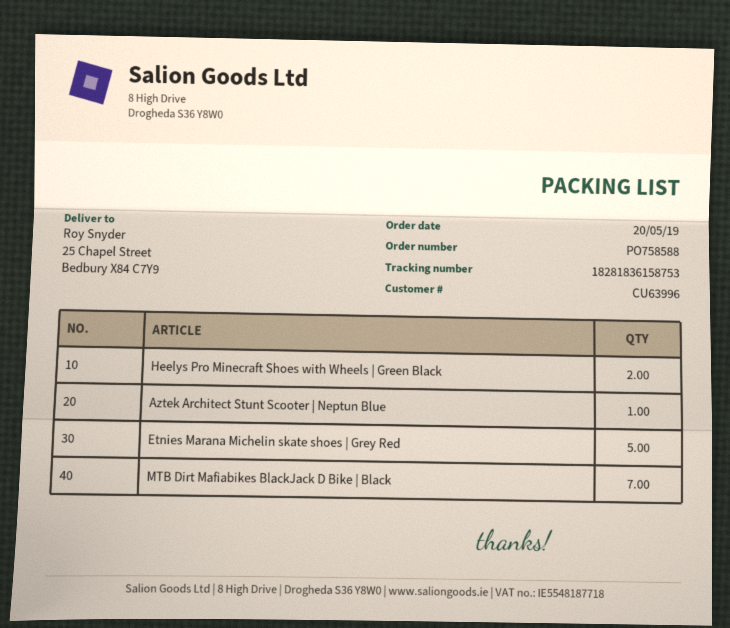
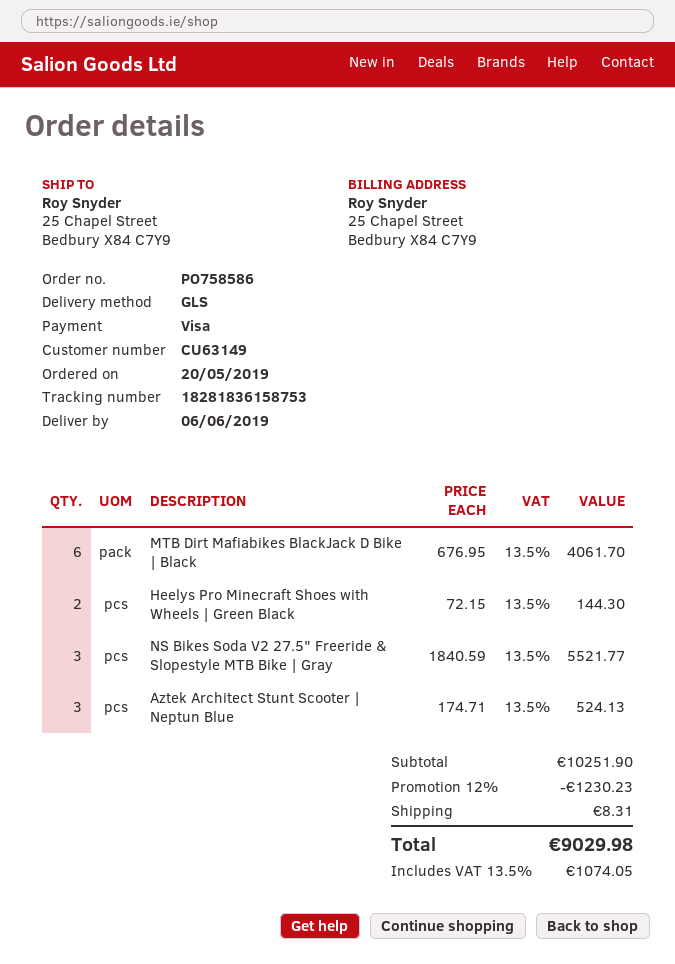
order number: PO758588 -> PO758586
customer number: CU63996 -> CU63149
Aztek Architect Stunt Scooter | Neptun Blue: 1 -> 3
Etnies Marana Michelin skate shoes | Grey Red: 5 -> none
MTB Dirt Mafiabikes BlackJack D Bike | Black: 7 -> 6
NS Bikes Soda V2 27.5" Freeride & Slopestyle MTB Bike | Gray: none -> 3

